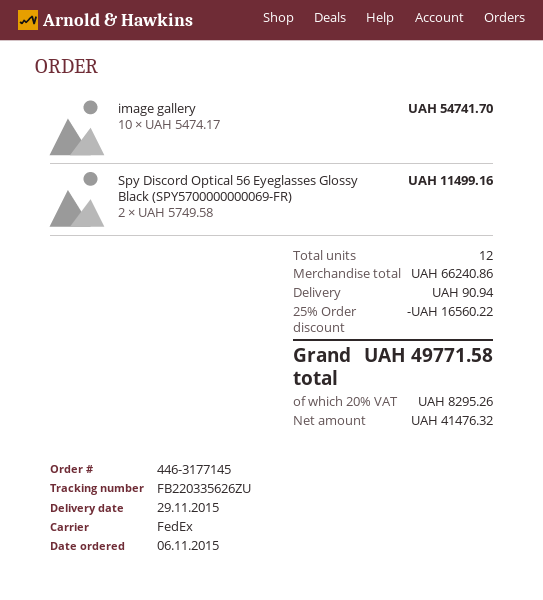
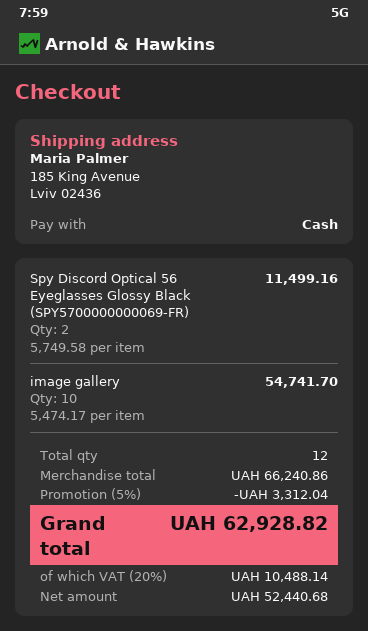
discount: 25% = 16560.22 -> 5% = 3312.04
shipping: 90.94 -> none
net: 41476.32 -> 52440.68
tax: 20% = 8295.26 -> 20% = 10488.14
total: 49771.58 -> 62928.82

